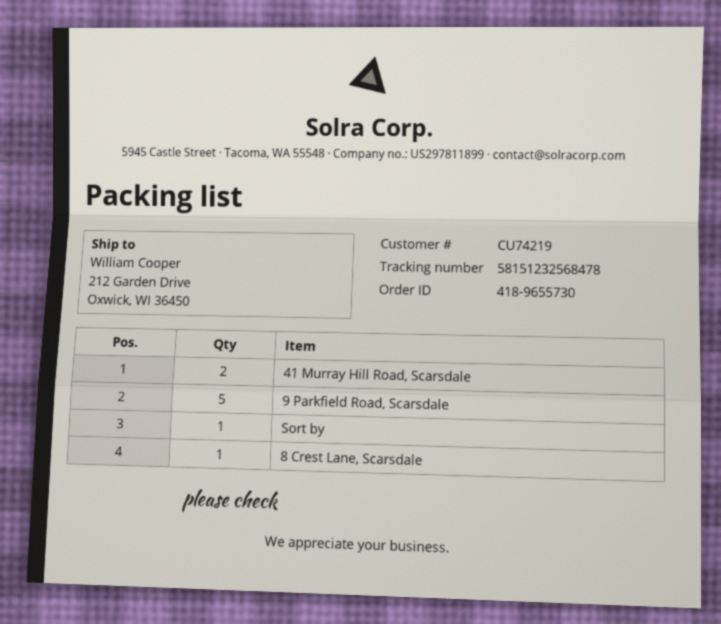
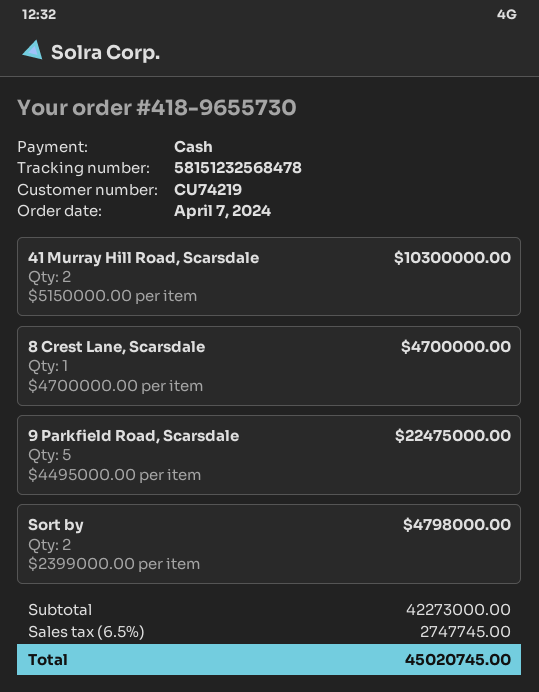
Sort by: 1 -> 2

